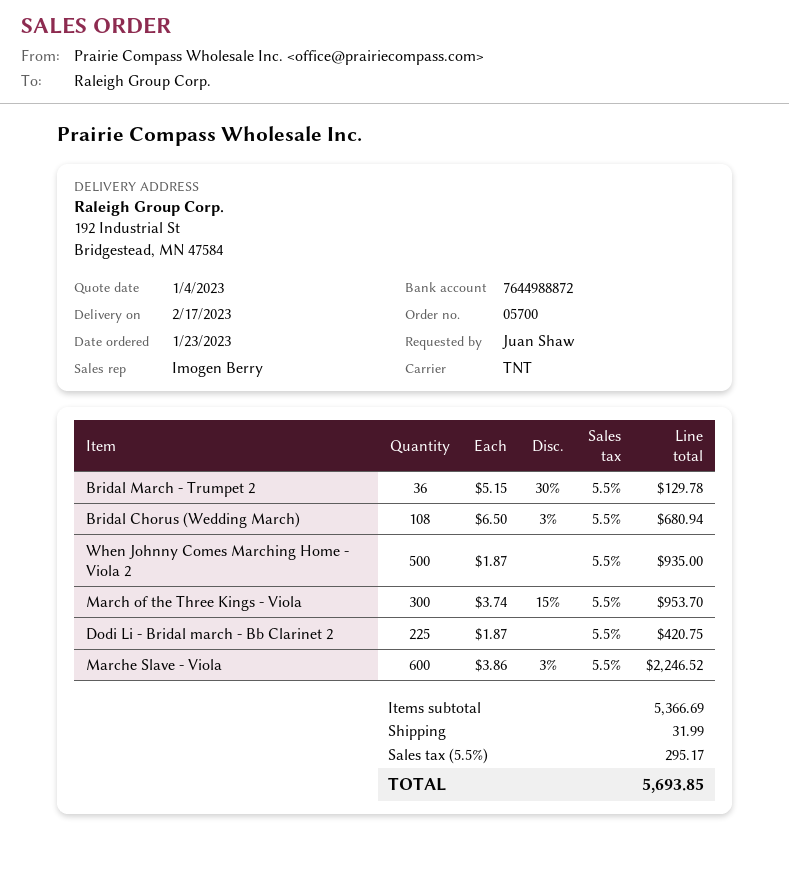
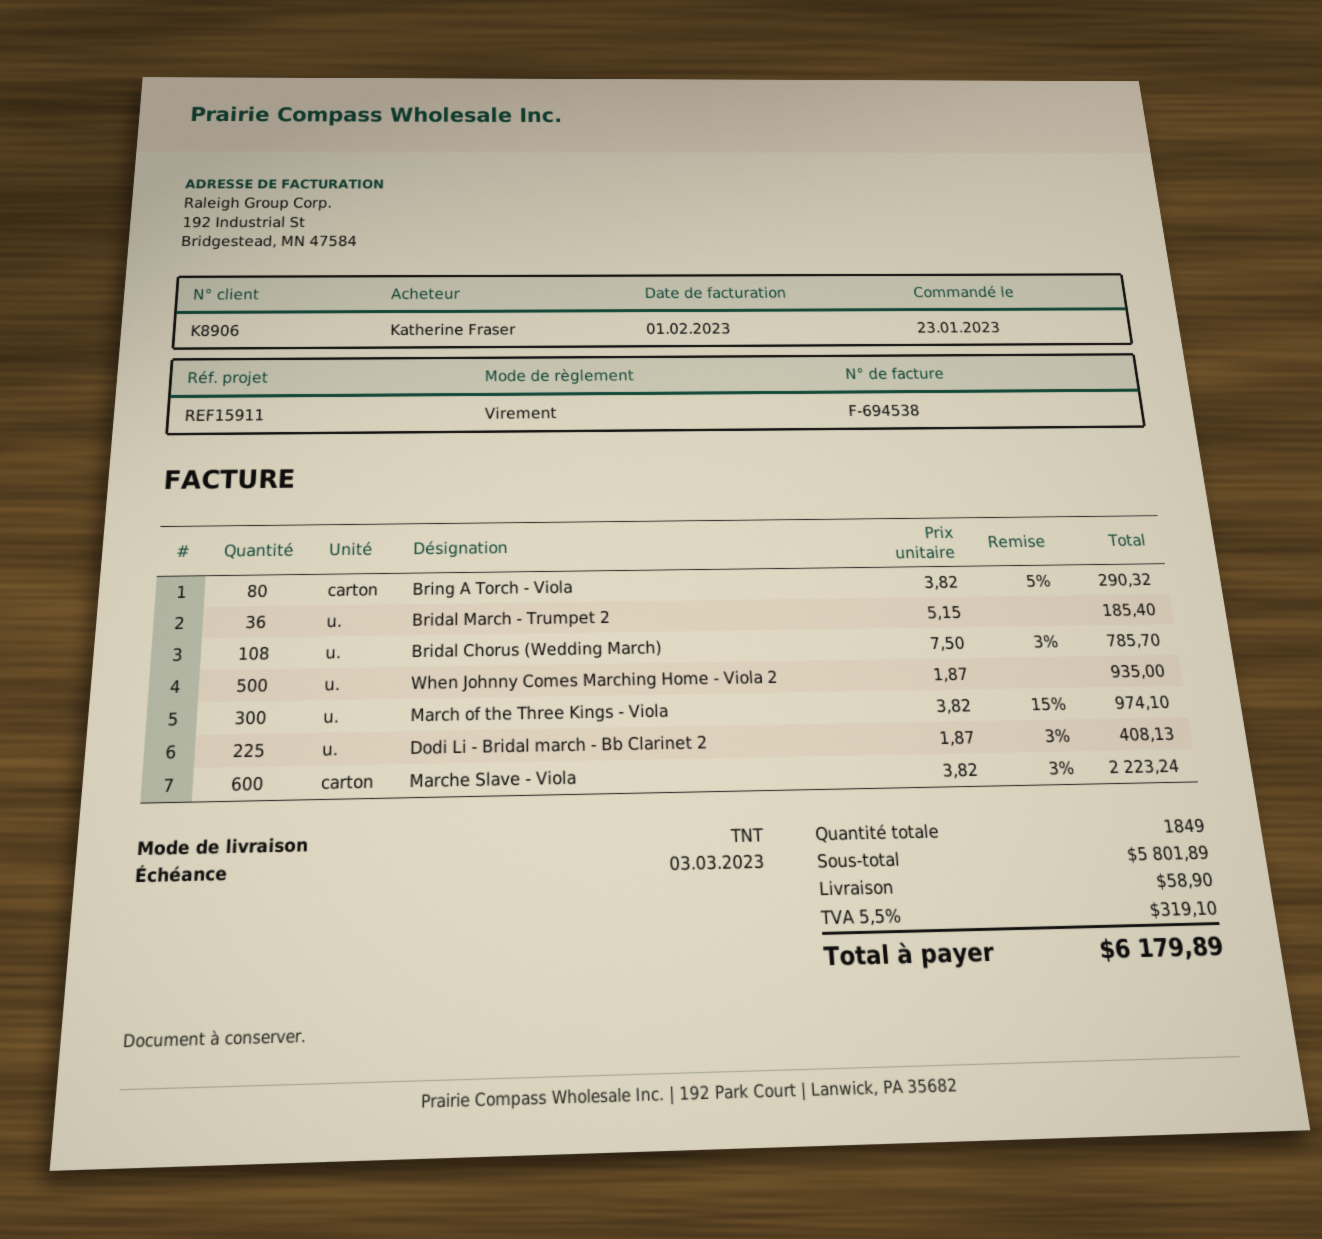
ordered by: Juan Shaw -> Katherine Fraser
Bridal March - Trumpet 2: 36 x 5.15 - 30% = 129.78 -> 36 x 5.15 = 185.40
Bridal Chorus (Wedding March): 108 x 6.50 - 3% = 680.94 -> 108 x 7.50 - 3% = 785.70
March of the Three Kings - Viola: 300 x 3.74 - 15% = 953.70 -> 300 x 3.82 - 15% = 974.10
Dodi Li - Bridal march - Bb Clarinet 2: 225 x 1.87 = 420.75 -> 225 x 1.87 - 3% = 408.13
Marche Slave - Viola: 600 x 3.86 - 3% = 2246.52 -> 600 x 3.82 - 3% = 2223.24
Bring A Torch - Viola: none -> 80 x 3.82 - 5% = 290.32
subtotal: 5366.69 -> 5801.89
shipping: 31.99 -> 58.90
tax: 5.5% = 295.17 -> 5.5% = 319.10
total: 5693.85 -> 6179.89

